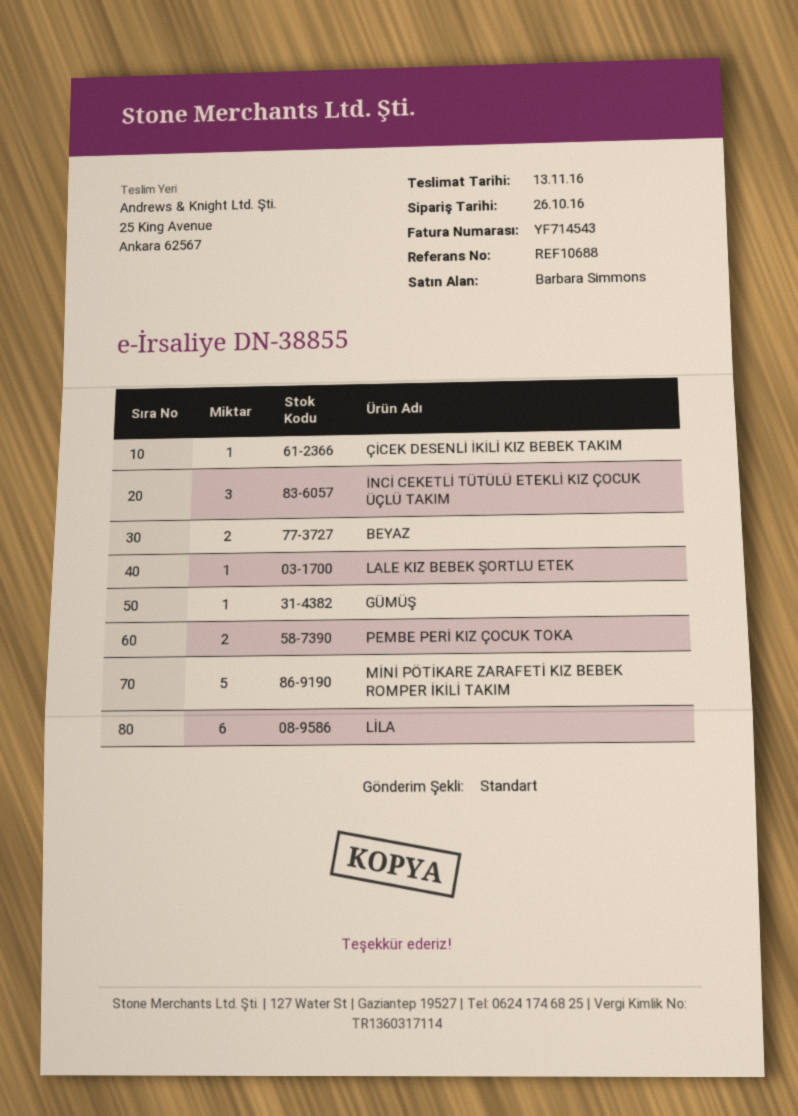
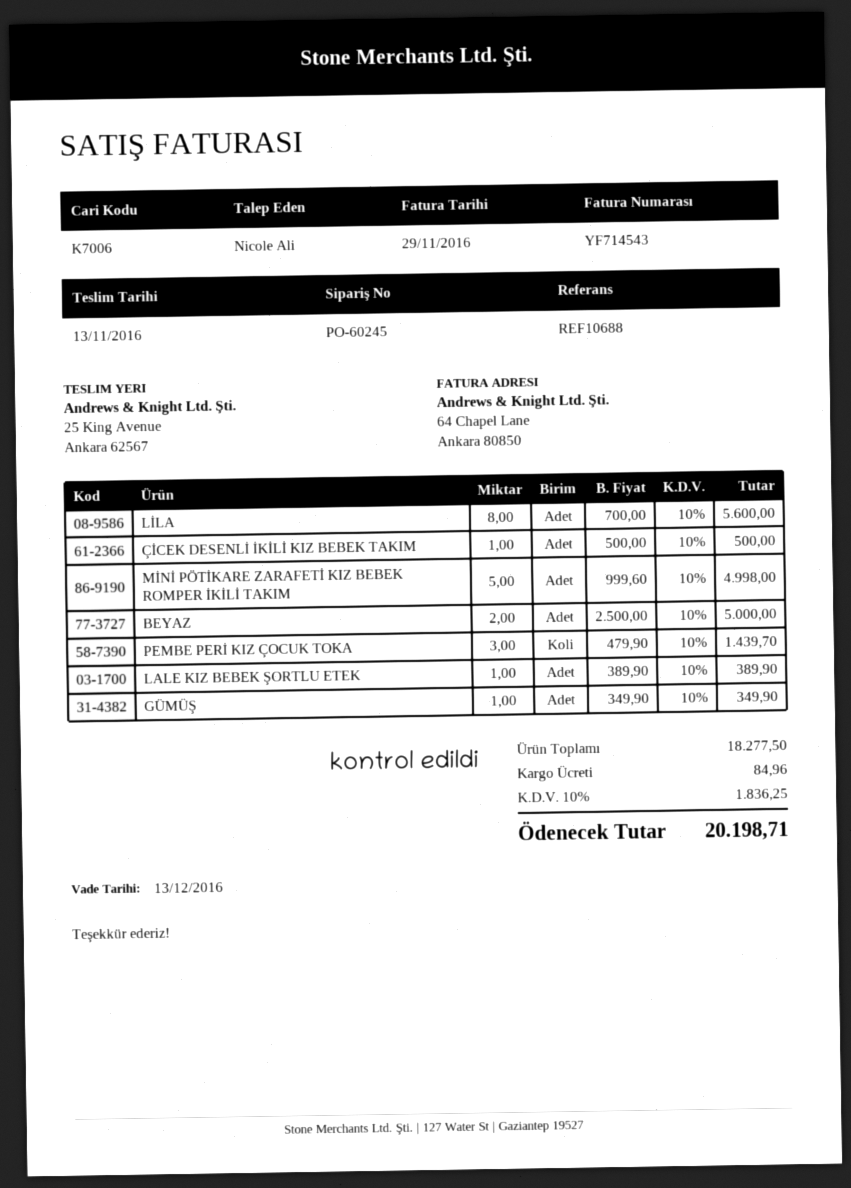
ordered by: Barbara Simmons -> Nicole Ali
İNCİ CEKETLİ TÜTÜLÜ ETEKLİ KIZ ÇOCUK ÜÇLÜ TAKIM: 3 -> none
PEMBE PERİ KIZ ÇOCUK TOKA: 2 -> 3
LİLA: 6 -> 8

